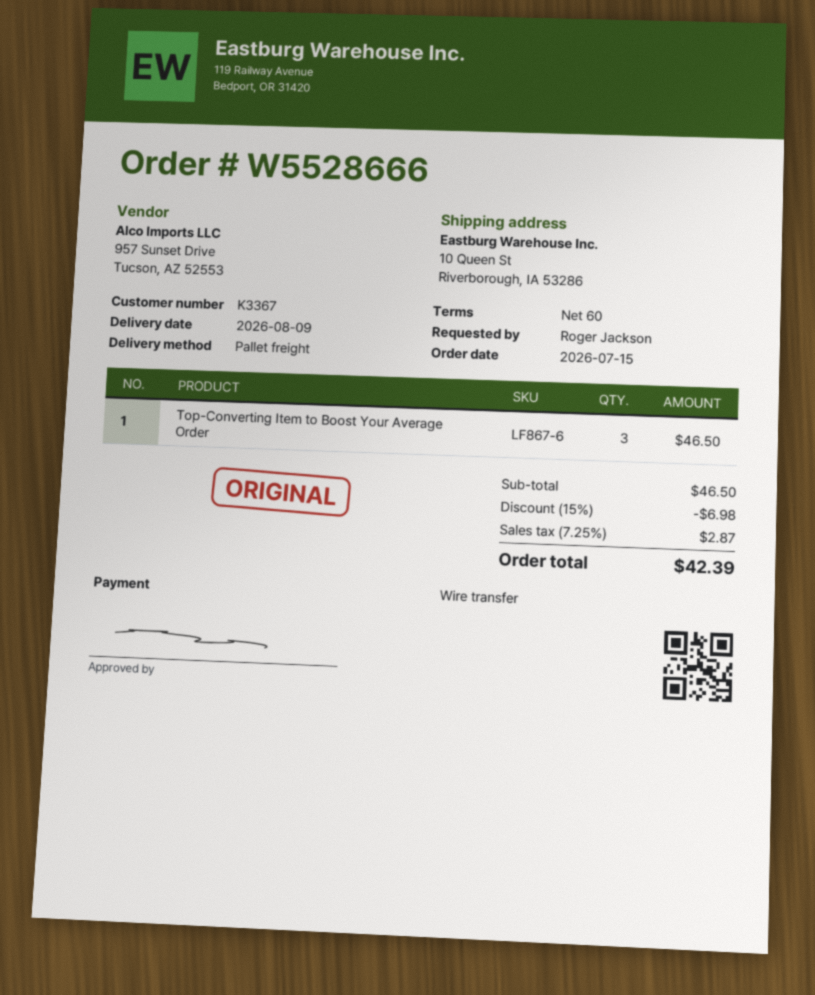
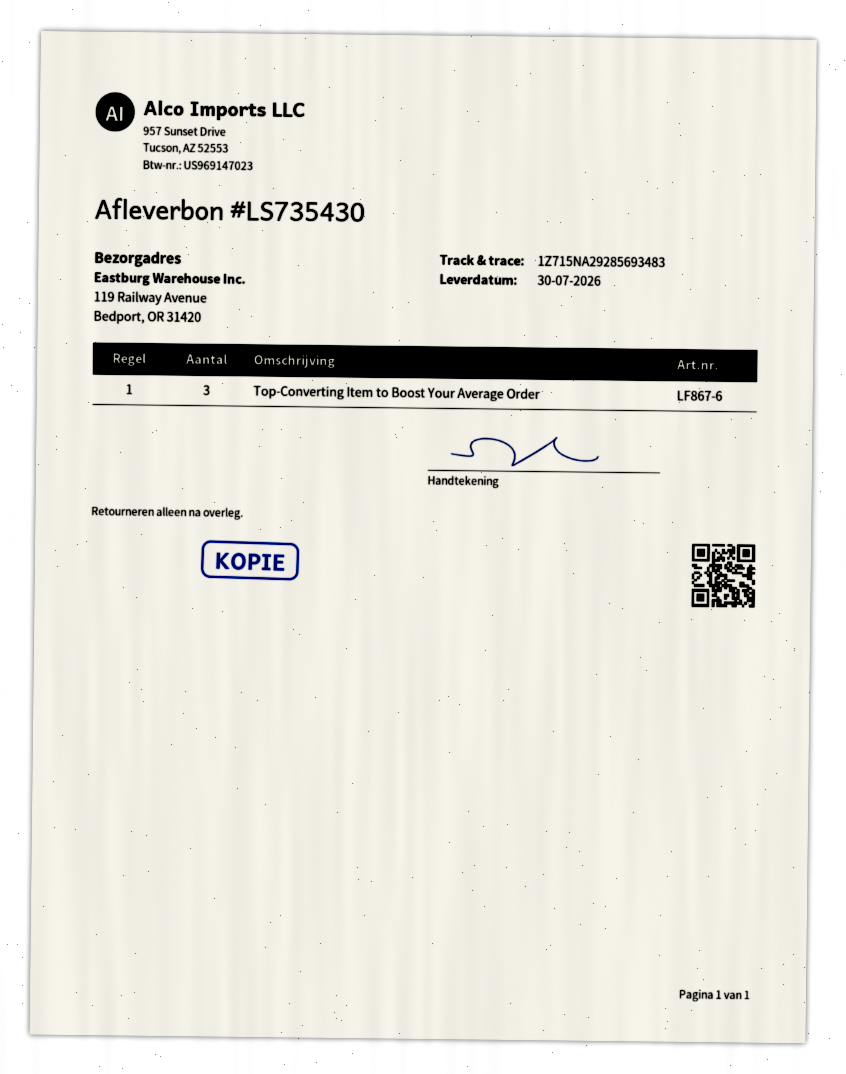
delivery date: 2026-08-09 -> 2026-07-30
ship to: 10 Queen St, Riverborough, IA 53286 -> 119 Railway Avenue, Bedport, OR 31420

